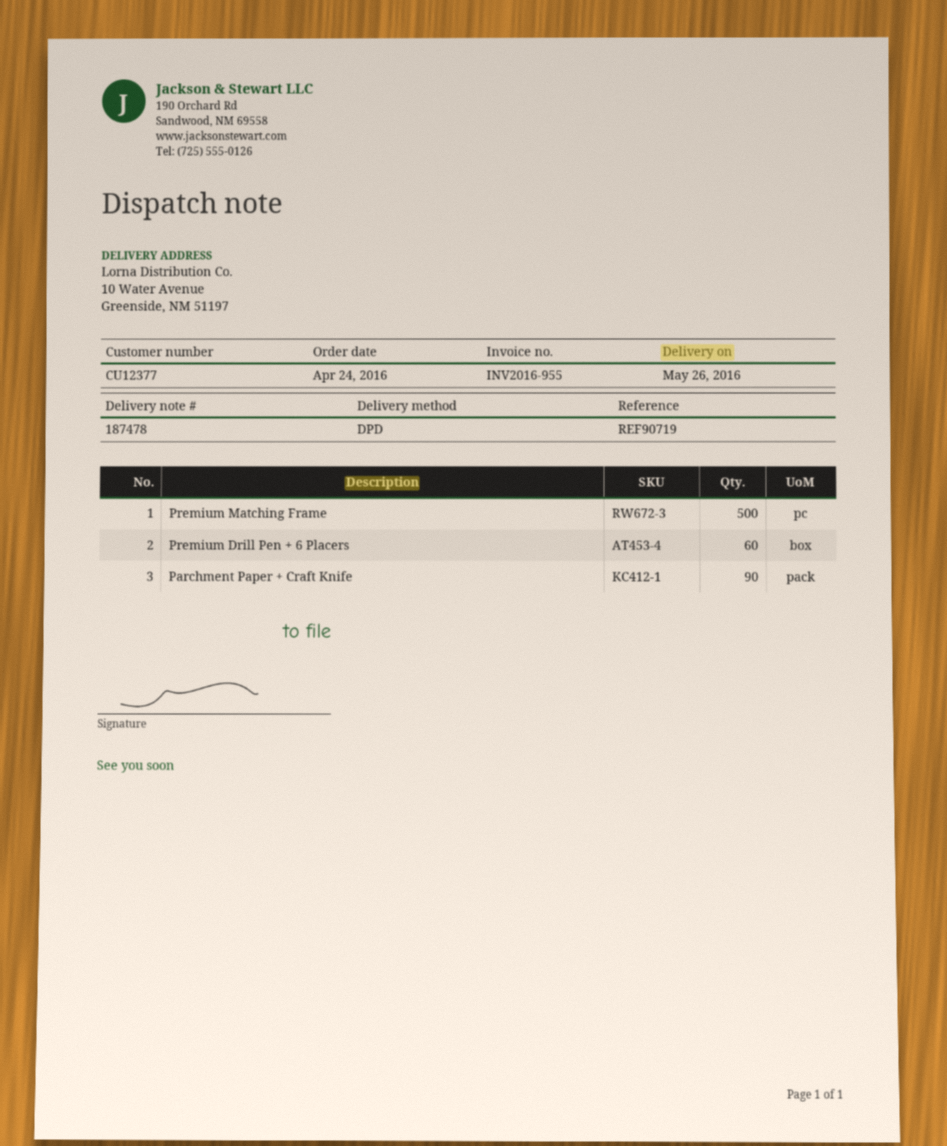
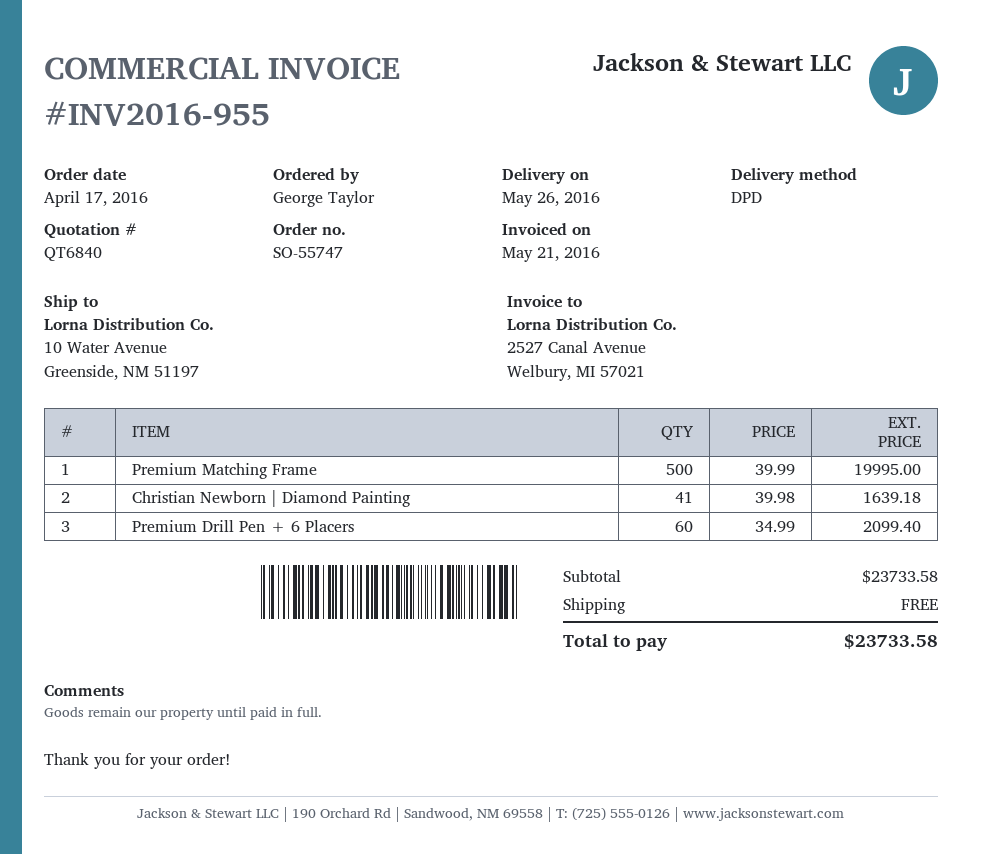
order date: 2016-04-24 -> 2016-04-17
Parchment Paper + Craft Knife: 90 -> none
Christian Newborn | Diamond Painting: none -> 41

